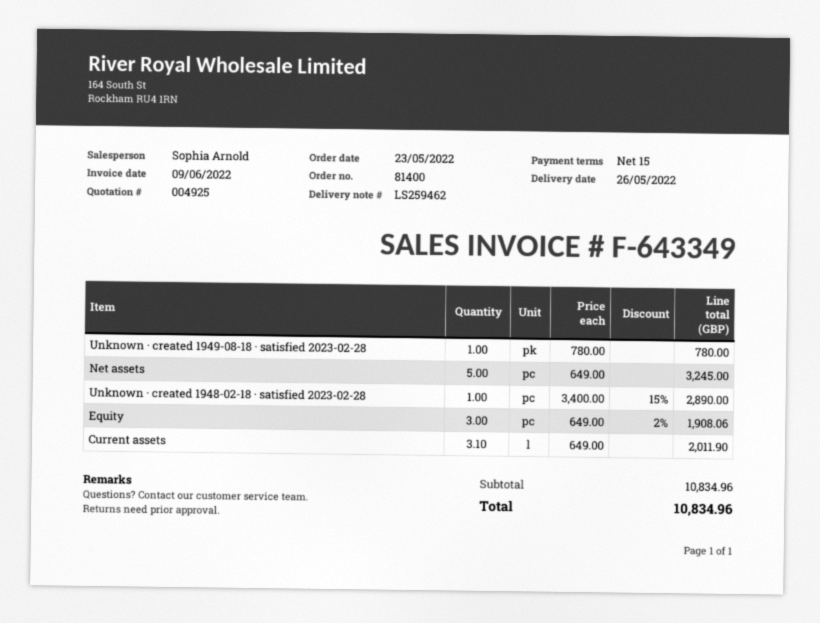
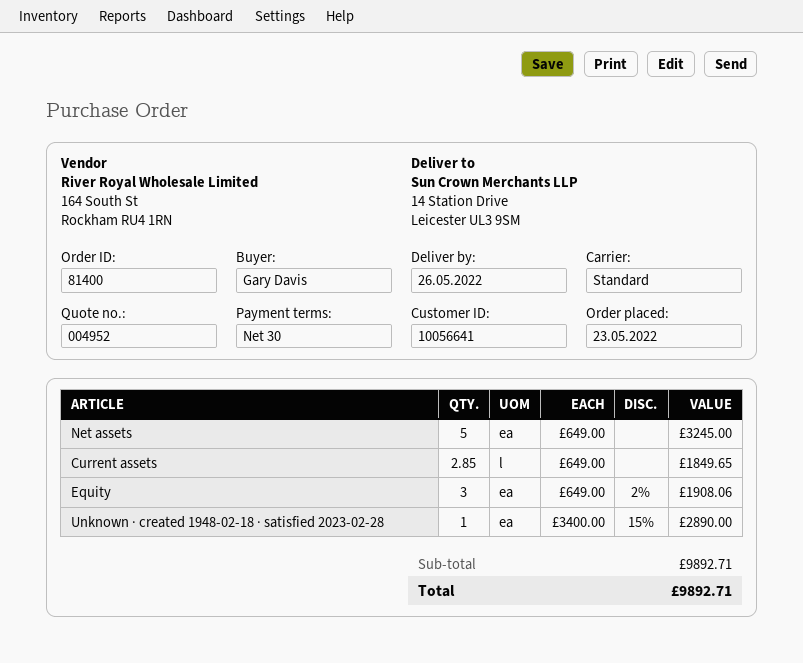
quote number: 004925 -> 004952
payment terms: 15 days -> 30 days
Unknown · created 1949-08-18 · satisfied 2023-02-28: 1 x 780.00 = 780.00 -> none
Current assets: 3.1 x 649.00 = 2011.90 -> 2.85 x 649.00 = 1849.65
subtotal: 10834.96 -> 9892.71
total: 10834.96 -> 9892.71

